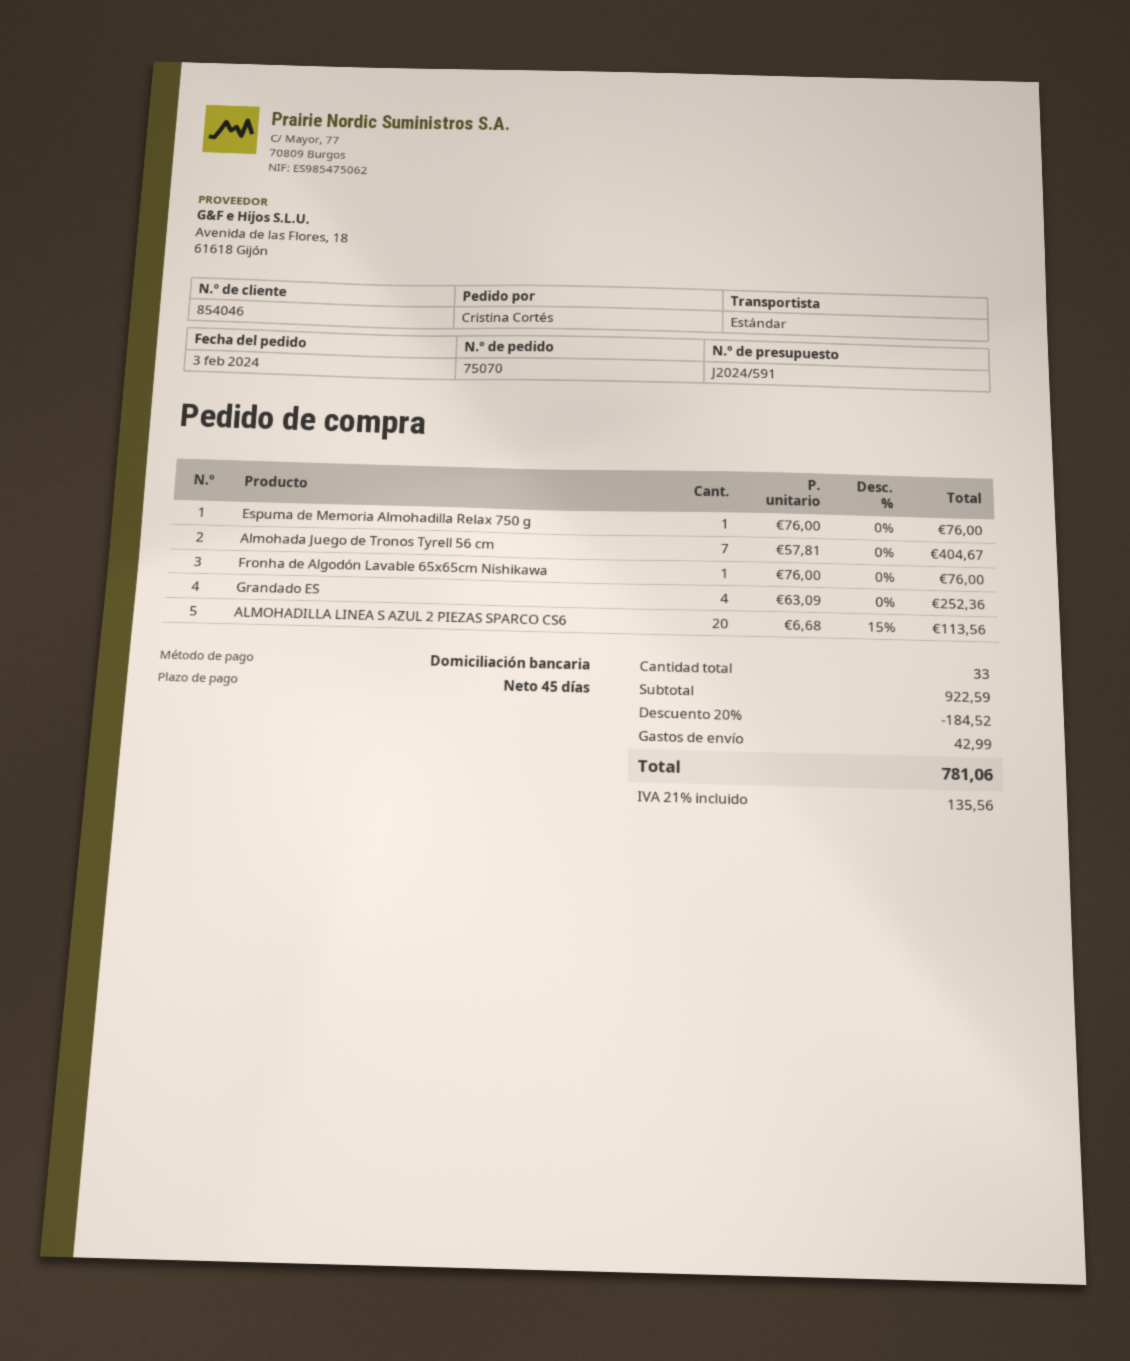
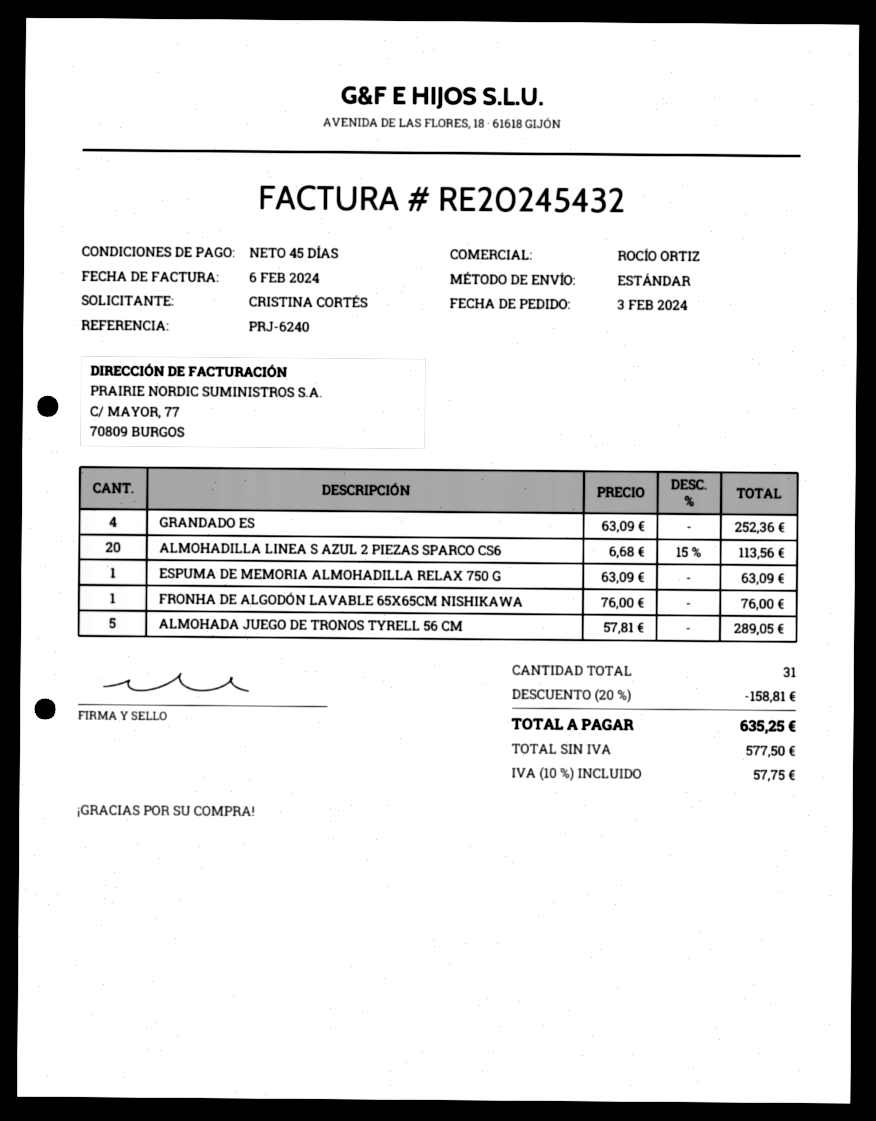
Espuma de Memoria Almohadilla Relax 750 g: 1 x 76.00 = 76.00 -> 1 x 63.09 = 63.09
Almohada Juego de Tronos Tyrell 56 cm: 7 x 57.81 = 404.67 -> 5 x 57.81 = 289.05
total quantity: 33 -> 31
discount: 20% = 184.52 -> 20% = 158.81
shipping: 42.99 -> none
tax: 21% = 135.56 -> 10% = 57.75
total: 781.06 -> 635.25

